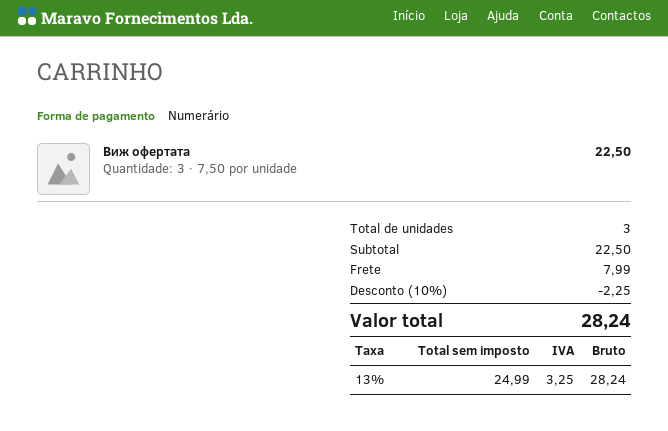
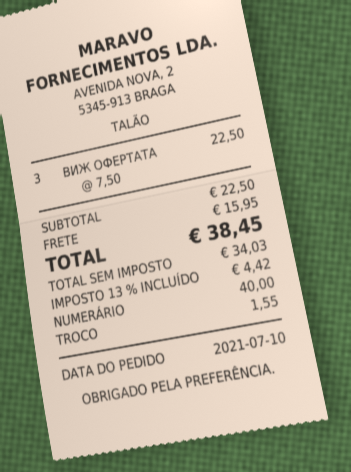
discount: 10% = 2.25 -> none
shipping: 7.99 -> 15.95
net: 24.99 -> 34.03
tax: 13% = 3.25 -> 13% = 4.42
total: 28.24 -> 38.45

